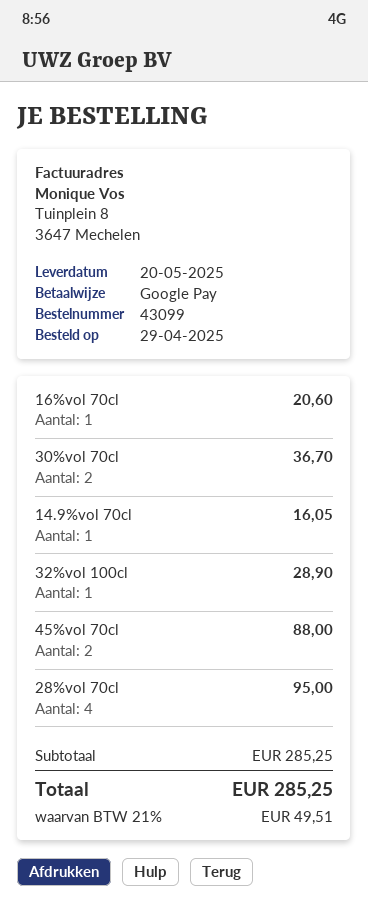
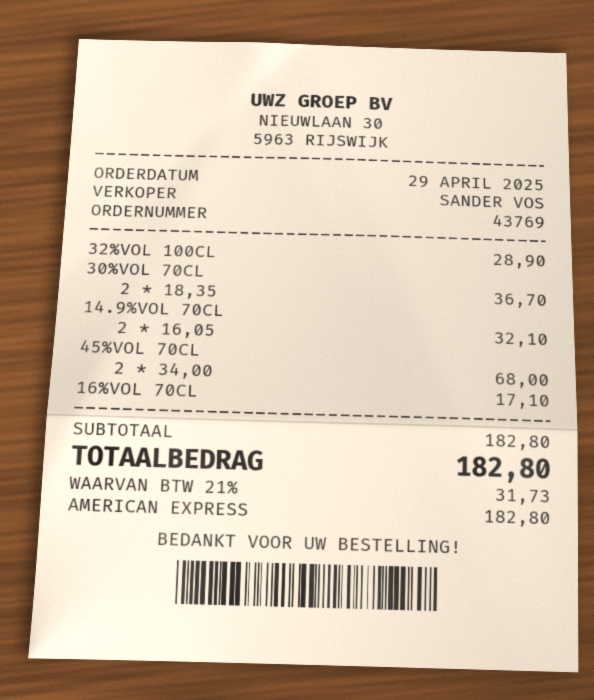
order number: 43099 -> 43769
payment method: Google Pay -> American Express
16%vol 70cl: 1 for 20.60 -> 1 for 17.10
14.9%vol 70cl: 1 for 16.05 -> 2 for 32.10
45%vol 70cl: 2 for 88.00 -> 2 for 68.00
28%vol 70cl: 4 for 95.00 -> none
subtotal: 285.25 -> 182.80
tax: 21% = 49.51 -> 21% = 31.73
total: 285.25 -> 182.80

